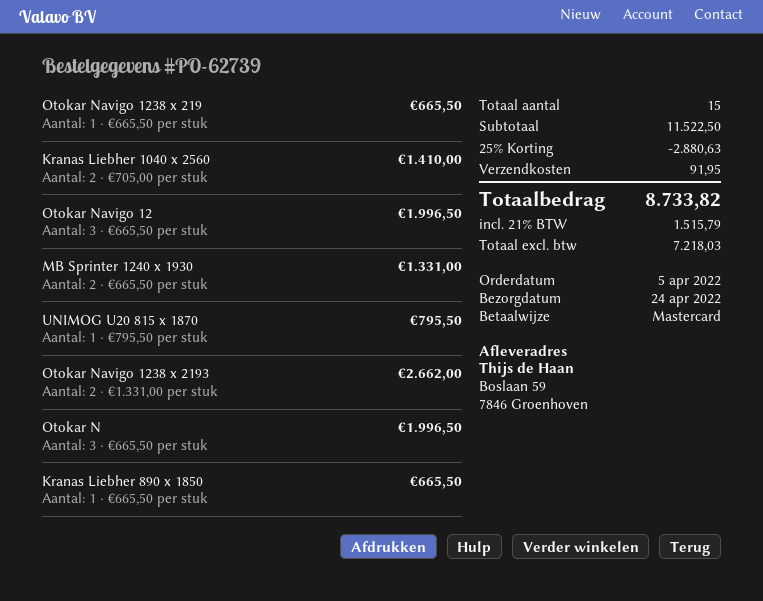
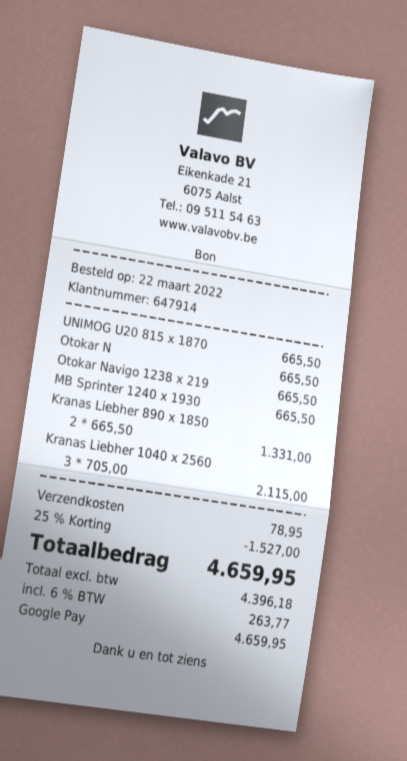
order date: 2022-04-05 -> 2022-03-22
payment method: Mastercard -> Google Pay
Kranas Liebher 1040 x 2560: 2 x 705.00 = 1410.00 -> 3 x 705.00 = 2115.00
Otokar Navigo 12: 3 x 665.50 = 1996.50 -> none
MB Sprinter 1240 x 1930: 2 x 665.50 = 1331.00 -> 1 x 665.50 = 665.50
UNIMOG U20 815 x 1870: 1 x 795.50 = 795.50 -> 1 x 665.50 = 665.50
Otokar Navigo 1238 x 2193: 2 x 1331.00 = 2662.00 -> none
Otokar N: 3 x 665.50 = 1996.50 -> 1 x 665.50 = 665.50
Kranas Liebher 890 x 1850: 1 x 665.50 = 665.50 -> 2 x 665.50 = 1331.00
discount: 25% = 2880.63 -> 25% = 1527.00
shipping: 91.95 -> 78.95
net: 7218.03 -> 4396.18
tax: 21% = 1515.79 -> 6% = 263.77
total: 8733.82 -> 4659.95

